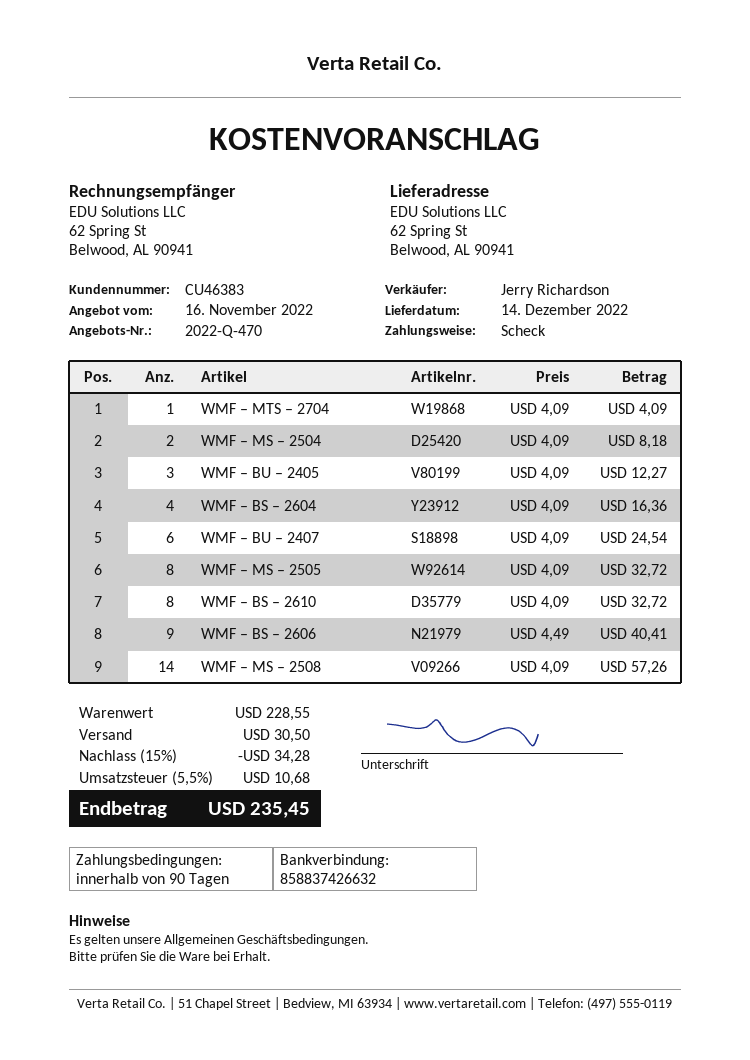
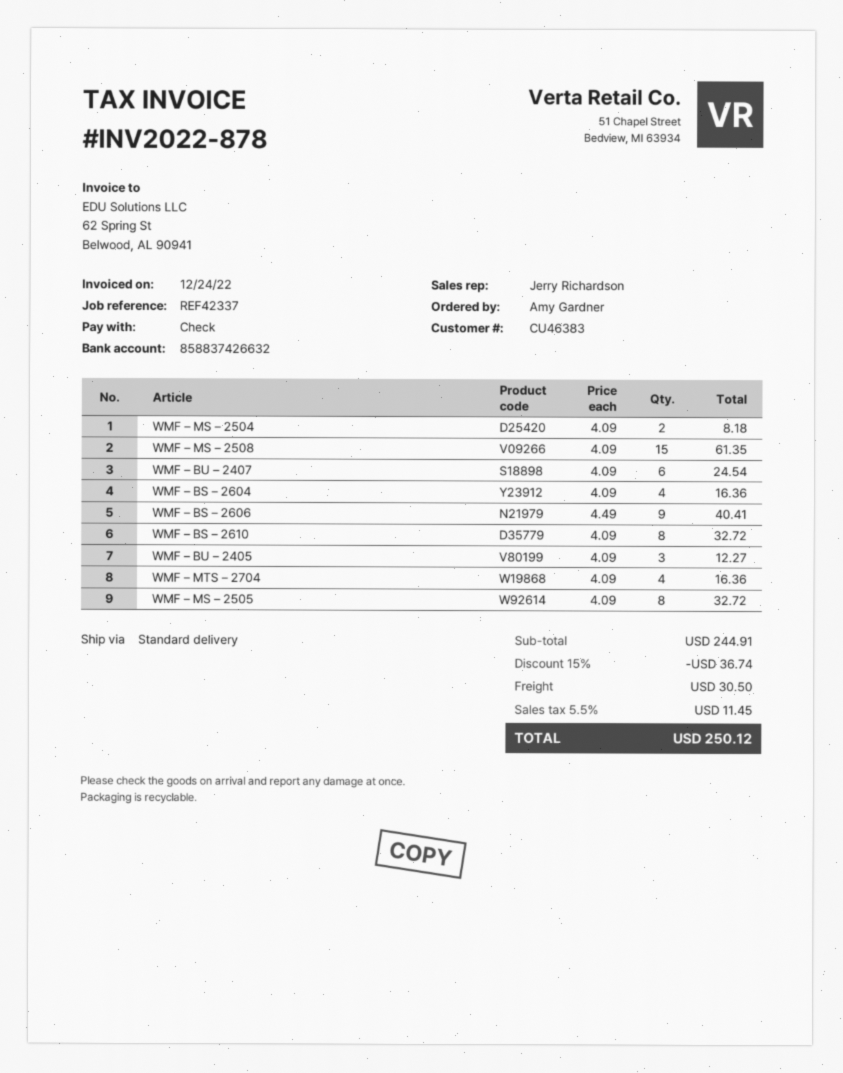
WMF – MTS – 2704: 1 x 4.09 = 4.09 -> 4 x 4.09 = 16.36
WMF – MS – 2508: 14 x 4.09 = 57.26 -> 15 x 4.09 = 61.35
subtotal: 228.55 -> 244.91
discount: 15% = 34.28 -> 15% = 36.74
tax: 5.5% = 10.68 -> 5.5% = 11.45
total: 235.45 -> 250.12

